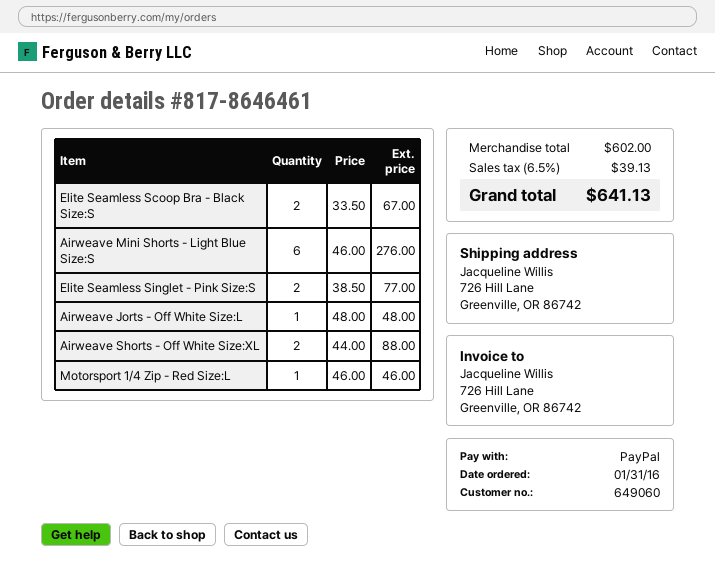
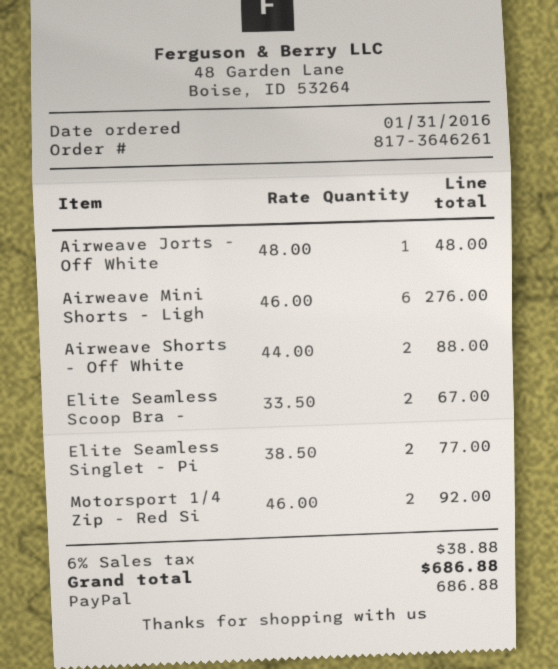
order number: 817-8646461 -> 817-3646261
Motorsport 1/4 Zip - Red Size:L: 1 x 46.00 = 46.00 -> 2 x 46.00 = 92.00
tax: 6.5% = 39.13 -> 6% = 38.88
total: 641.13 -> 686.88

